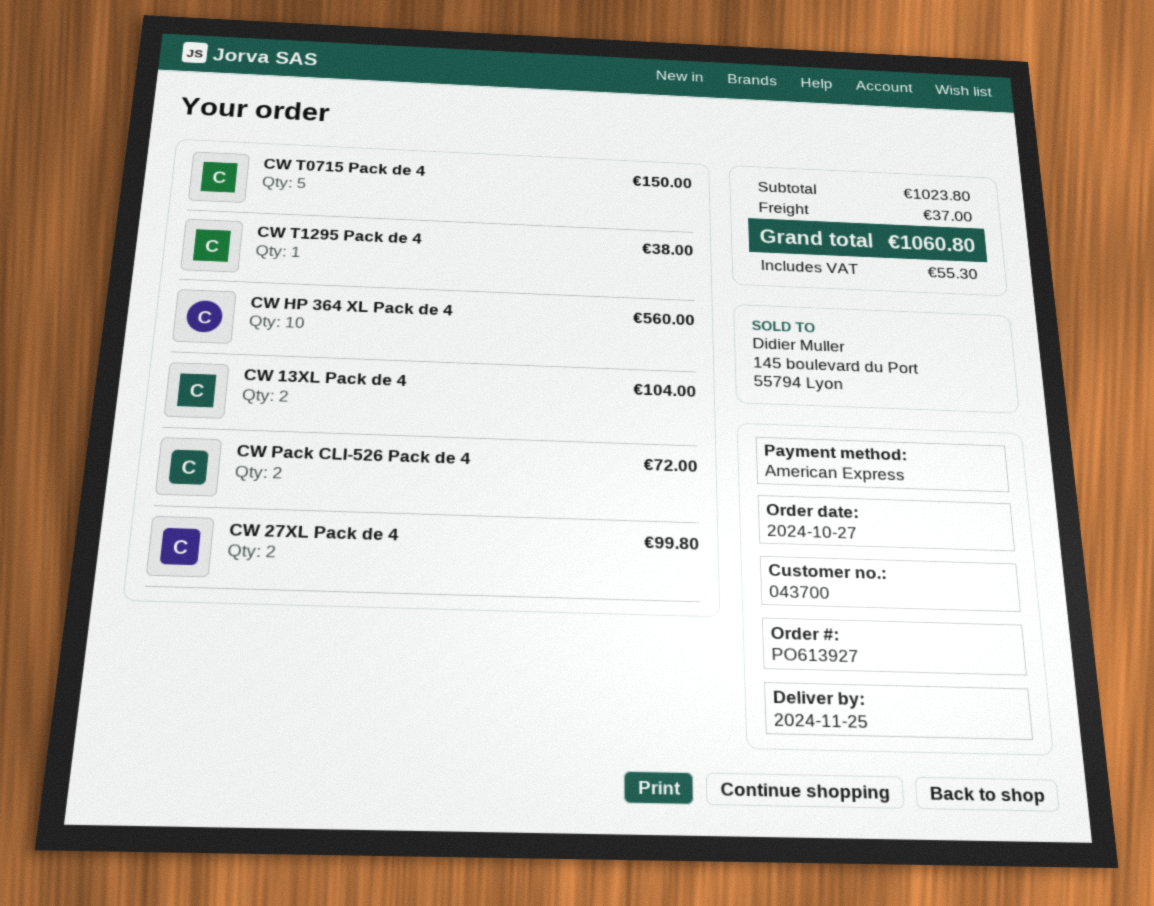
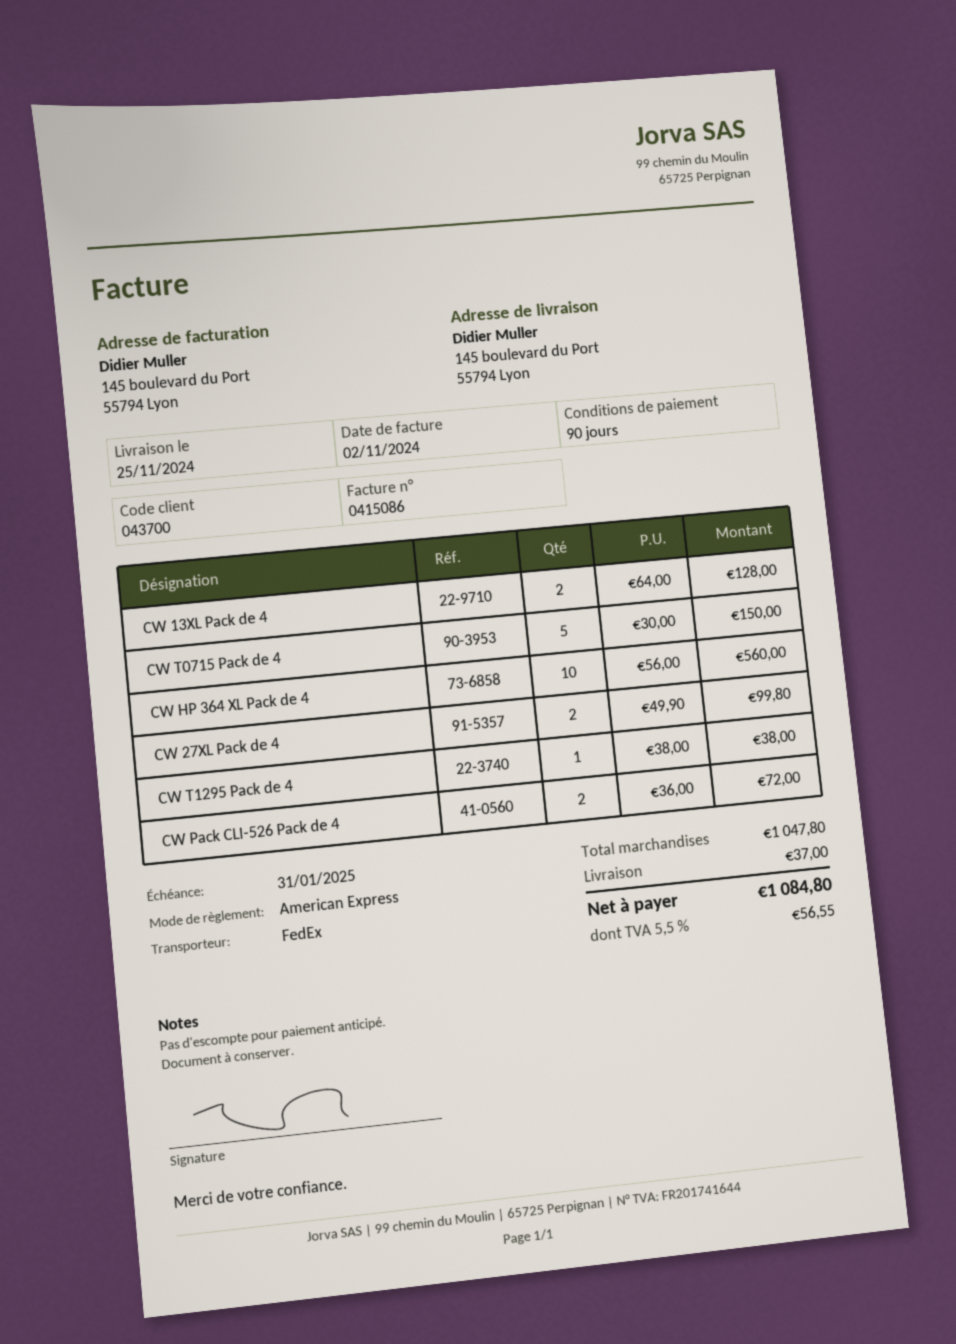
CW 13XL Pack de 4: 2 for 104.00 -> 2 for 128.00
subtotal: 1023.80 -> 1047.80
tax: 55.30 -> 56.55
total: 1060.80 -> 1084.80

